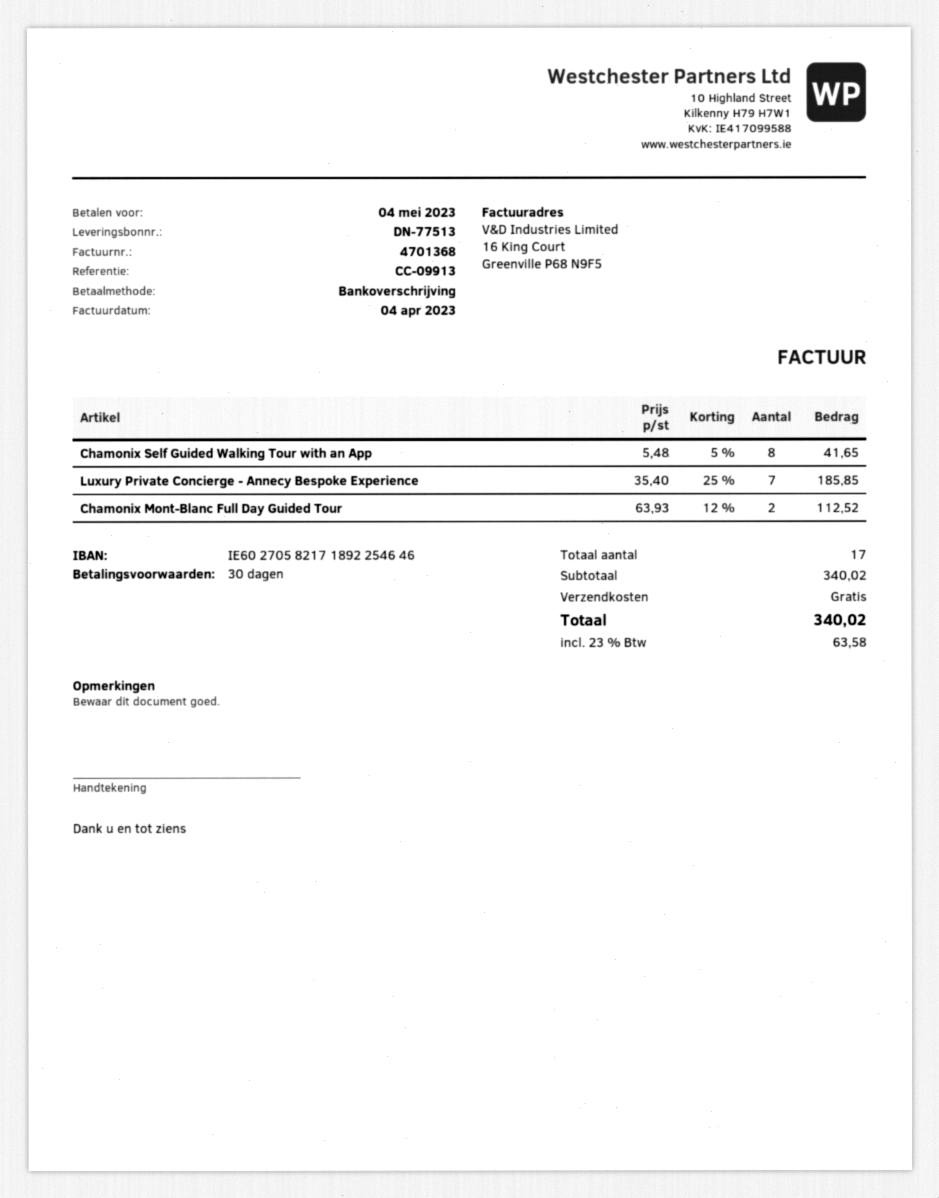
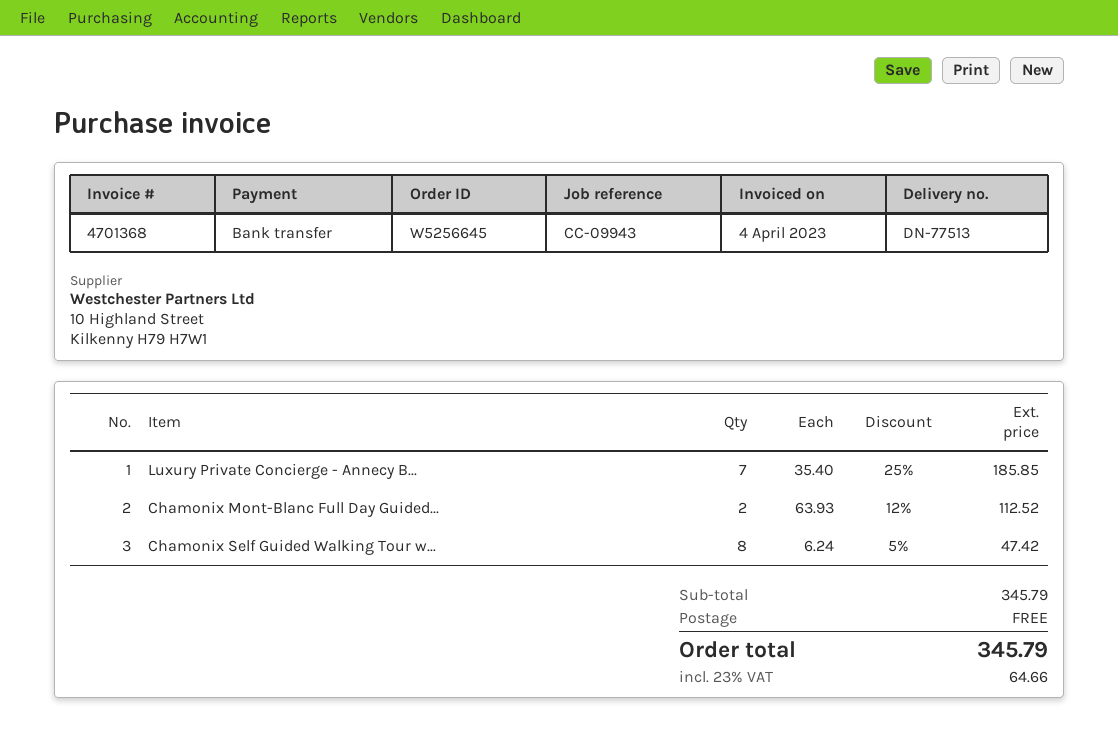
reference: CC-09913 -> CC-09943
Chamonix Self Guided Walking Tour with an App: 8 x 5.48 - 5% = 41.65 -> 8 x 6.24 - 5% = 47.42
subtotal: 340.02 -> 345.79
tax: 23% = 63.58 -> 23% = 64.66
total: 340.02 -> 345.79

